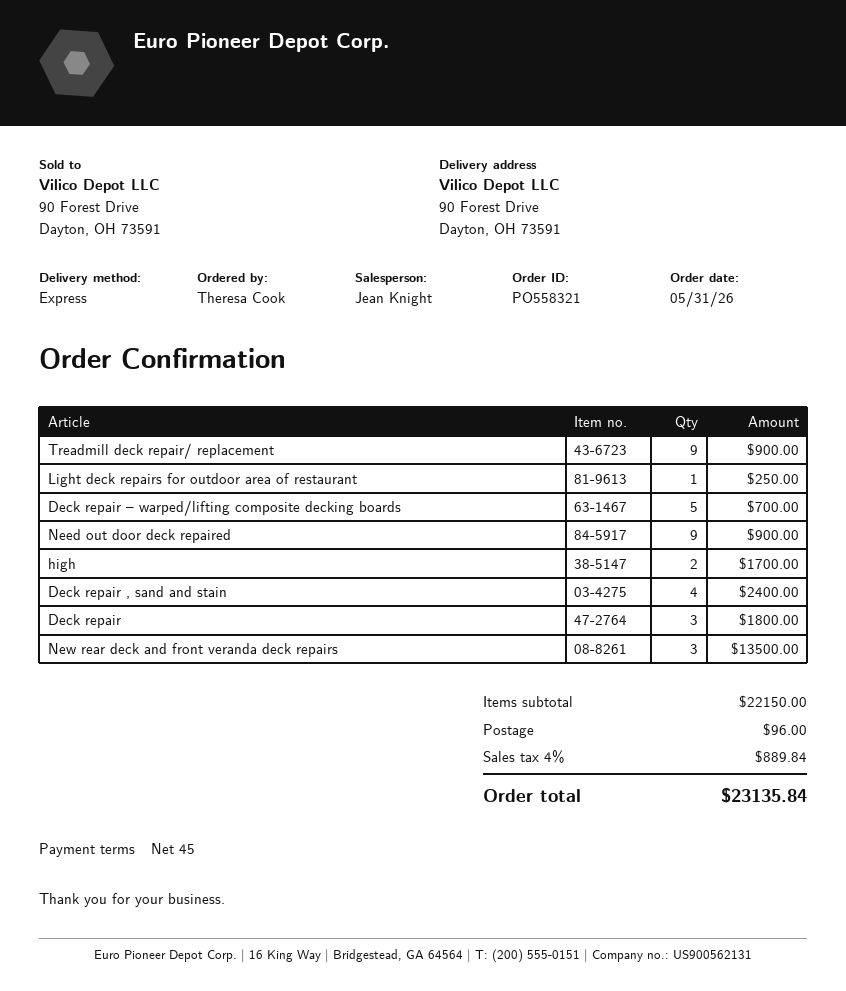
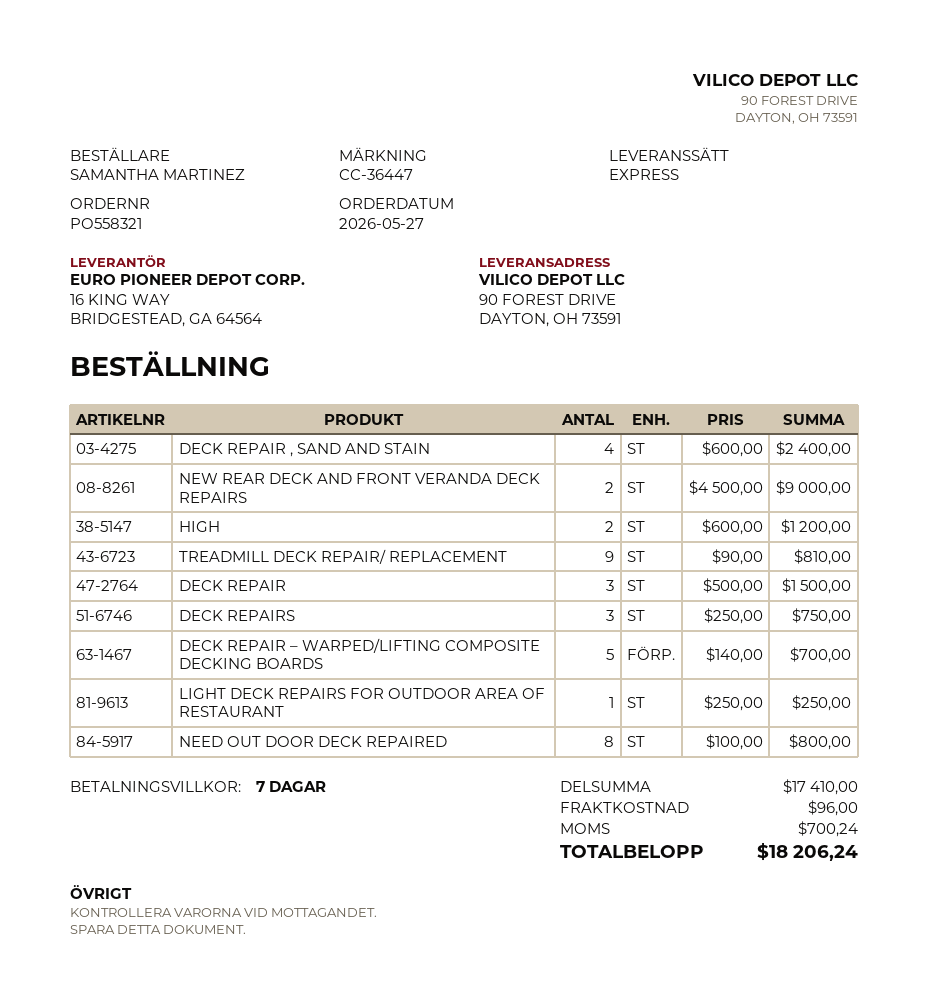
order date: 2026-05-31 -> 2026-05-27
payment terms: 45 days -> 7 days
ordered by: Theresa Cook -> SAMANTHA MARTINEZ
Treadmill deck repair/ replacement: 9 for 900.00 -> 9 for 810.00
Need out door deck repaired: 9 for 900.00 -> 8 for 800.00
high: 2 for 1700.00 -> 2 for 1200.00
Deck repair: 3 for 1800.00 -> 3 for 1500.00
New rear deck and front veranda deck repairs: 3 for 13500.00 -> 2 for 9000.00
DECK REPAIRS: none -> 3 for 750.00
subtotal: 22150.00 -> 17410.00
tax: 889.84 -> 700.24
total: 23135.84 -> 18206.24

